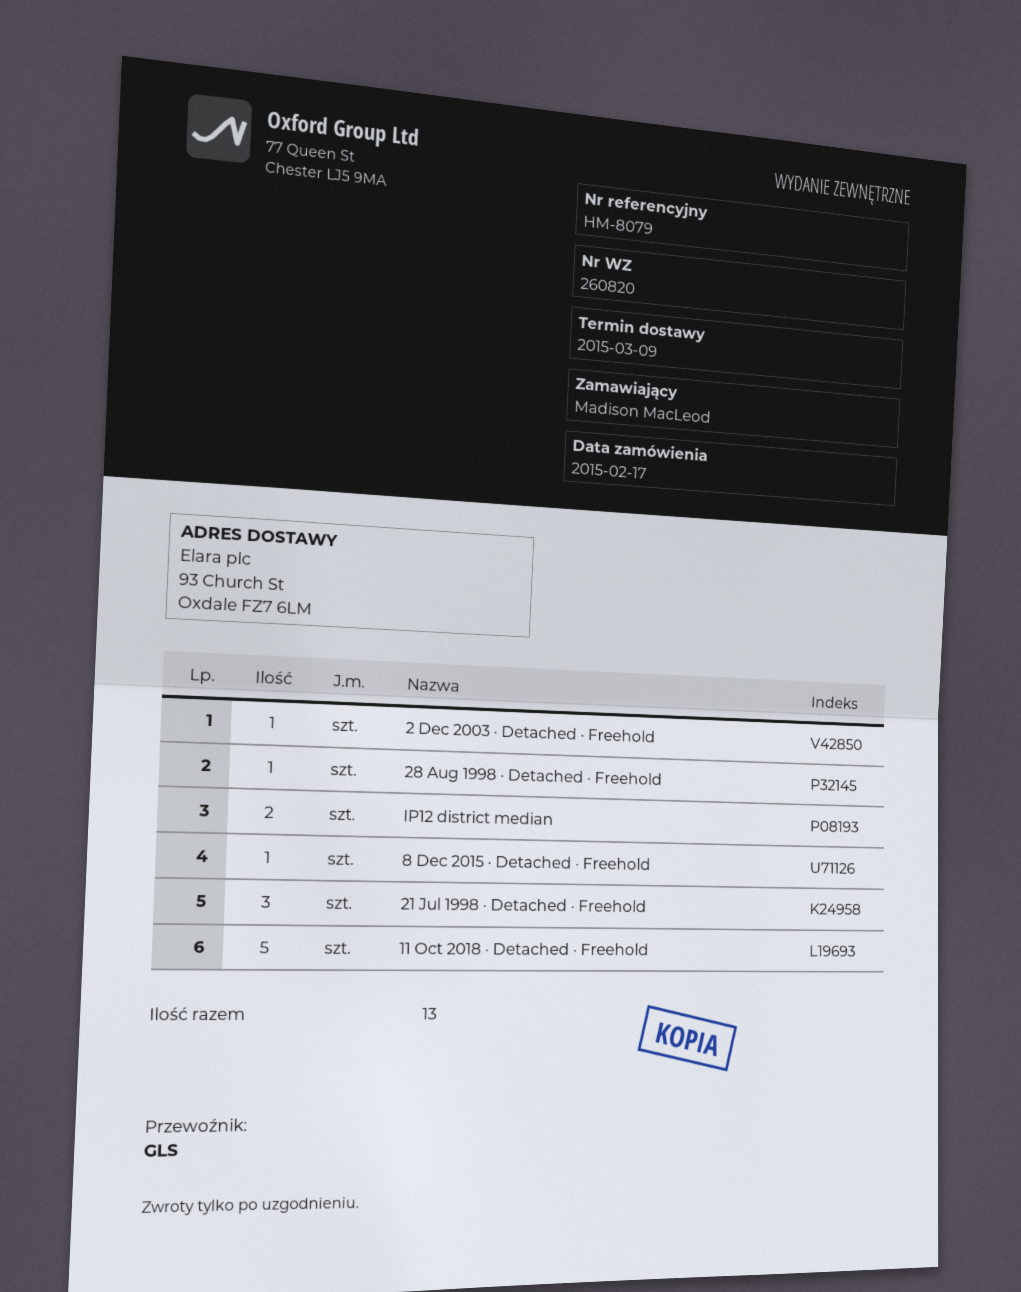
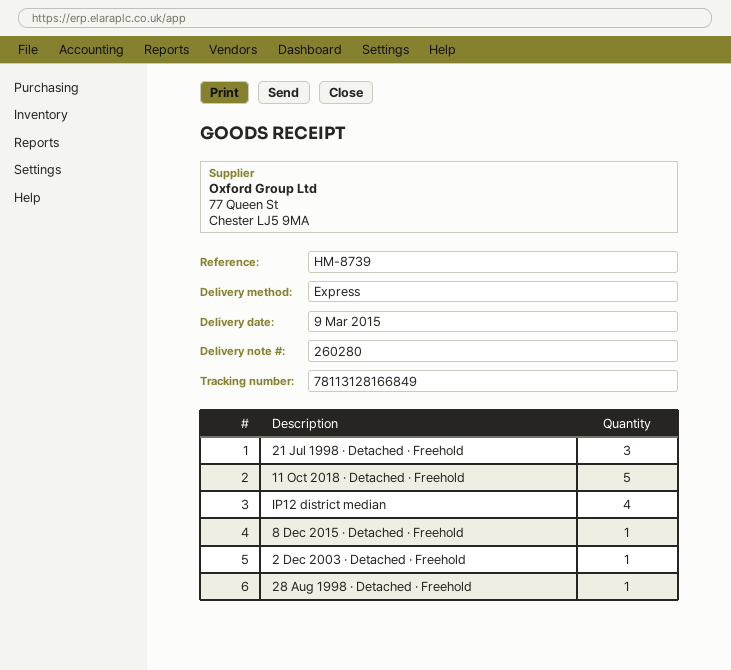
delivery note number: 260820 -> 260280
reference: HM-8079 -> HM-8739
shipping method: GLS -> express
IP12 district median: 2 -> 4

